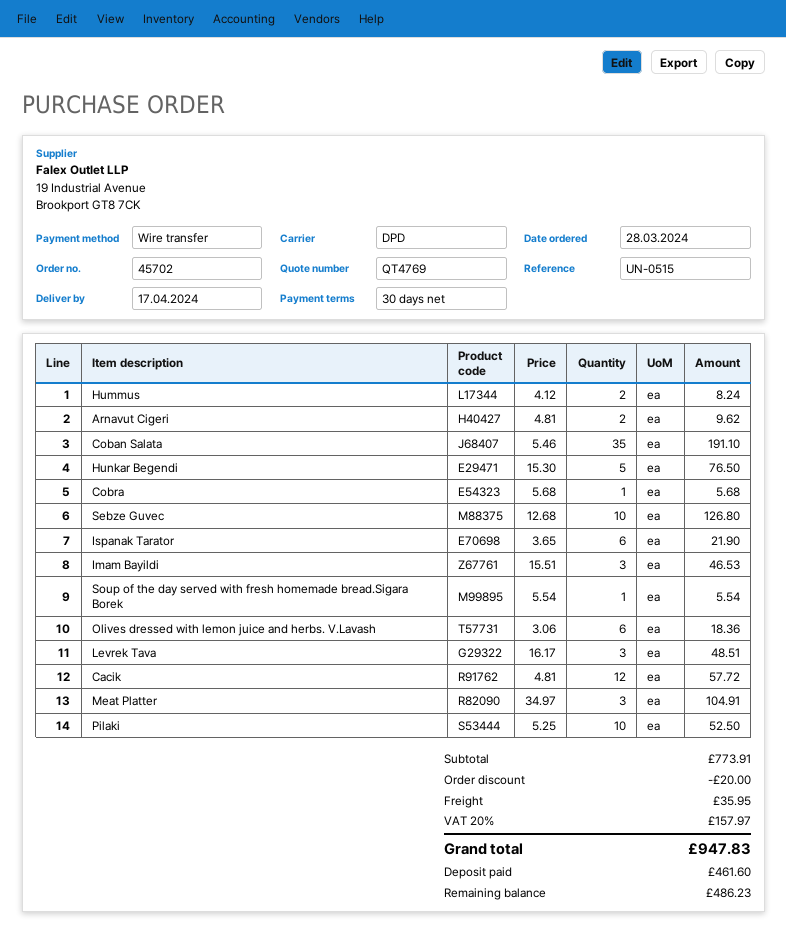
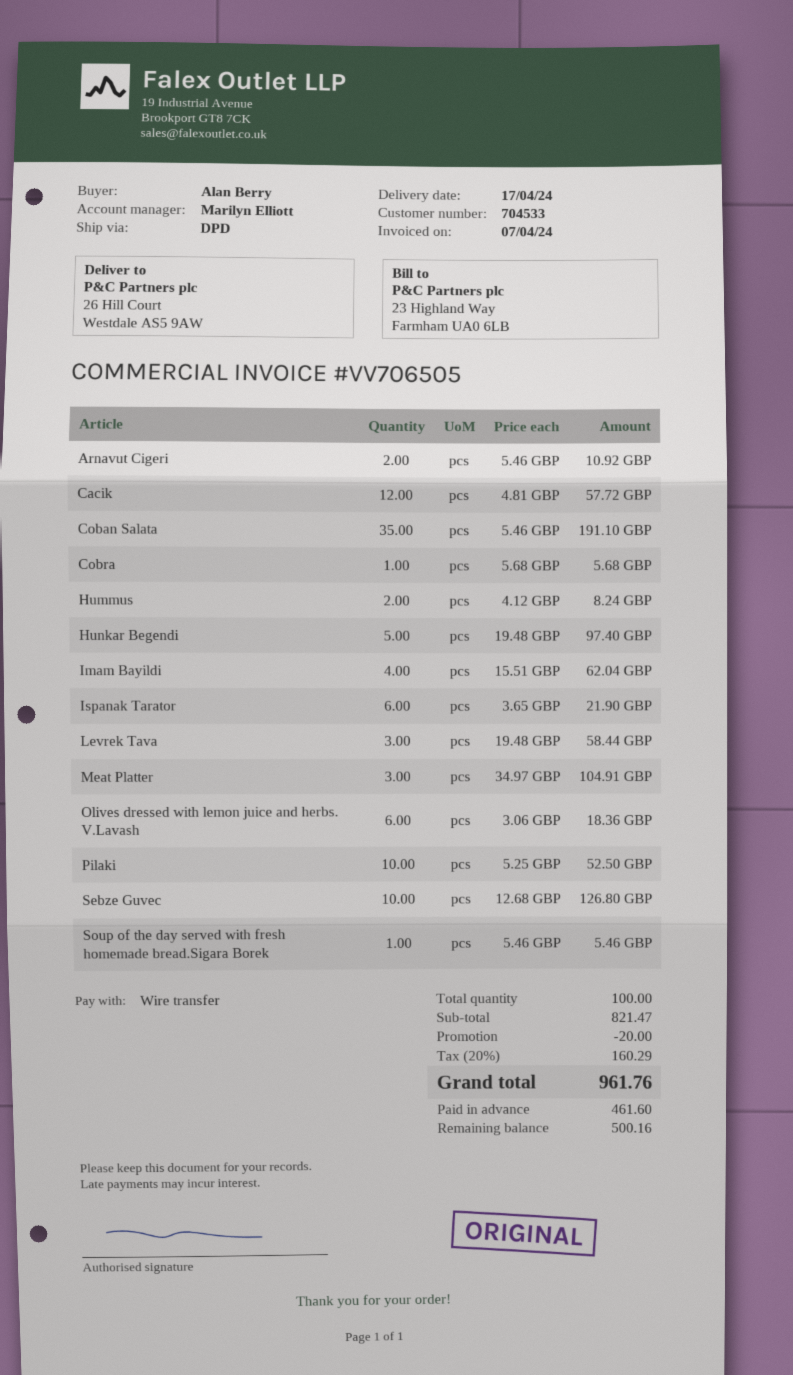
Arnavut Cigeri: 2 x 4.81 = 9.62 -> 2 x 5.46 = 10.92
Hunkar Begendi: 5 x 15.30 = 76.50 -> 5 x 19.48 = 97.40
Imam Bayildi: 3 x 15.51 = 46.53 -> 4 x 15.51 = 62.04
Soup of the day served with fresh homemade bread.Sigara Borek: 1 x 5.54 = 5.54 -> 1 x 5.46 = 5.46
Levrek Tava: 3 x 16.17 = 48.51 -> 3 x 19.48 = 58.44
subtotal: 773.91 -> 821.47
shipping: 35.95 -> none
tax: 20% = 157.97 -> 20% = 160.29
total: 947.83 -> 961.76
balance: 486.23 -> 500.16

